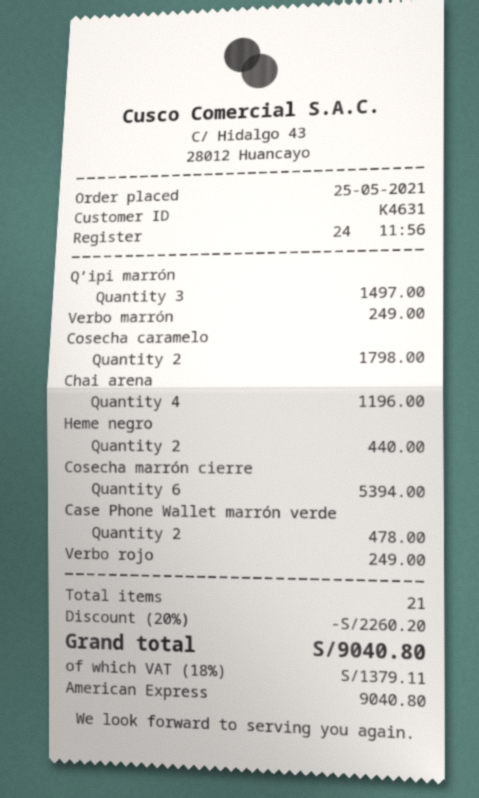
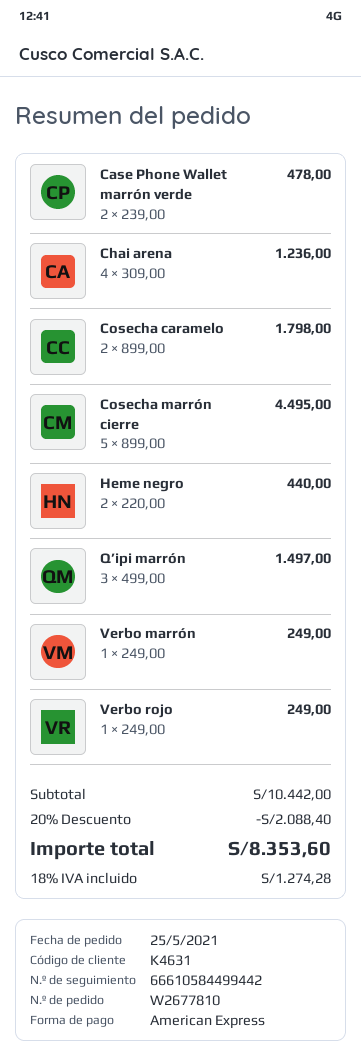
Chai arena: 4 for 1196.00 -> 4 for 1236.00
Cosecha marrón cierre: 6 for 5394.00 -> 5 for 4495.00
discount: 20% = 2260.20 -> 20% = 2088.40
tax: 18% = 1379.11 -> 18% = 1274.28
total: 9040.80 -> 8353.60

